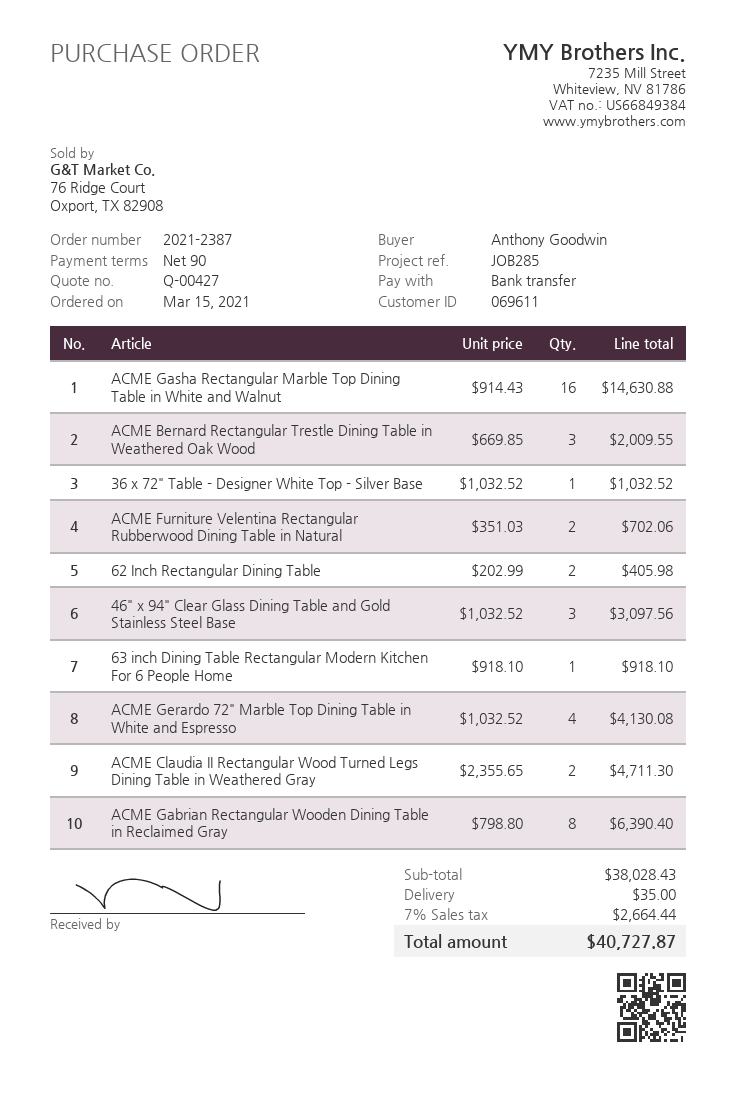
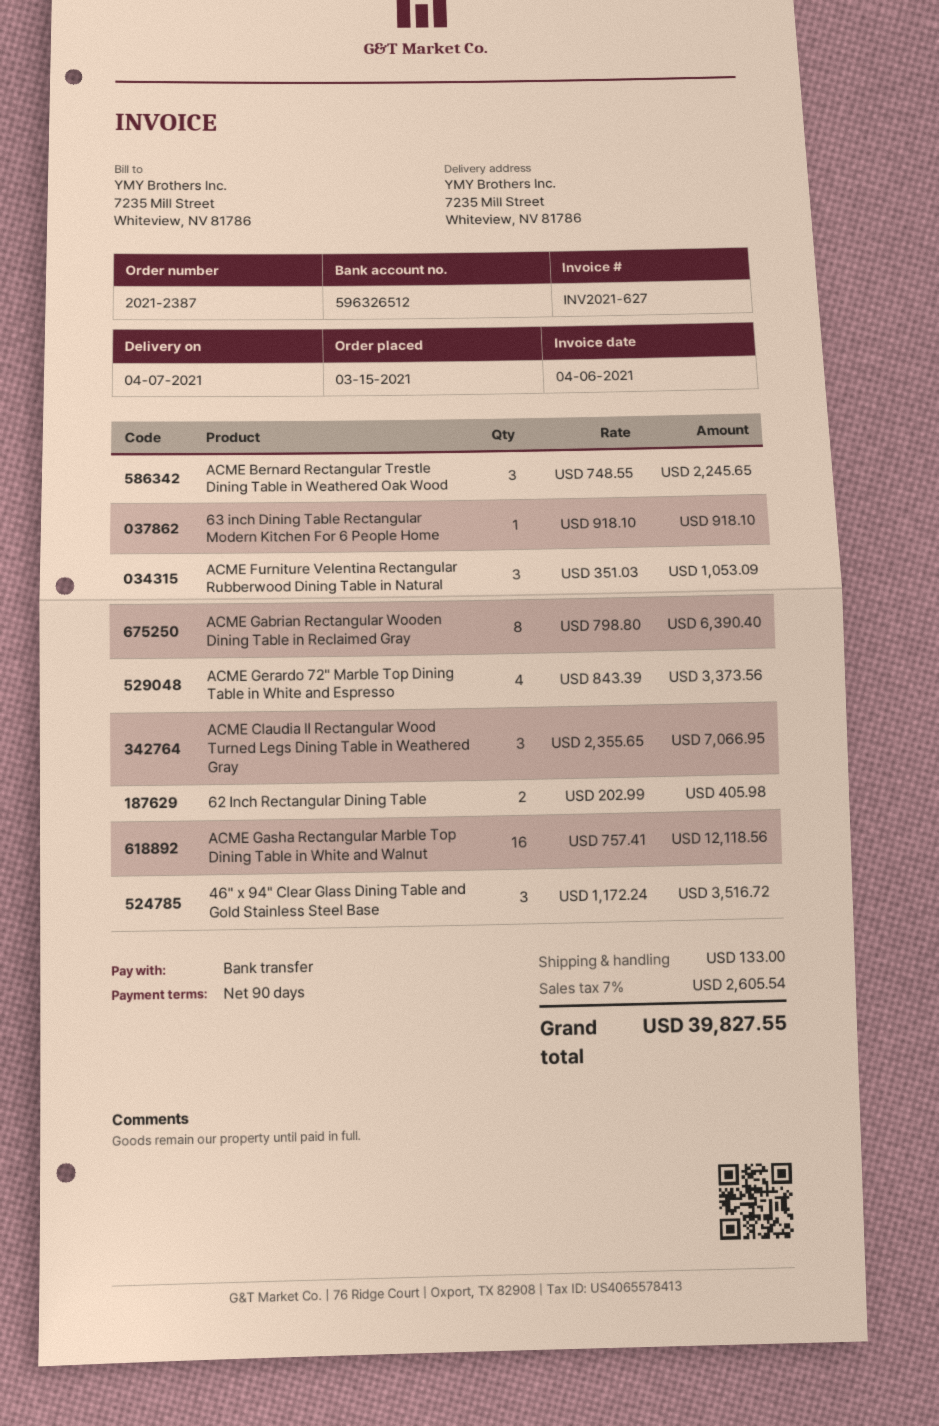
ACME Gasha Rectangular Marble Top Dining Table in White and Walnut: 16 x 914.43 = 14630.88 -> 16 x 757.41 = 12118.56
ACME Bernard Rectangular Trestle Dining Table in Weathered Oak Wood: 3 x 669.85 = 2009.55 -> 3 x 748.55 = 2245.65
36 x 72" Table - Designer White Top - Silver Base: 1 x 1032.52 = 1032.52 -> none
ACME Furniture Velentina Rectangular Rubberwood Dining Table in Natural: 2 x 351.03 = 702.06 -> 3 x 351.03 = 1053.09
46" x 94" Clear Glass Dining Table and Gold Stainless Steel Base: 3 x 1032.52 = 3097.56 -> 3 x 1172.24 = 3516.72
ACME Gerardo 72" Marble Top Dining Table in White and Espresso: 4 x 1032.52 = 4130.08 -> 4 x 843.39 = 3373.56
ACME Claudia II Rectangular Wood Turned Legs Dining Table in Weathered Gray: 2 x 2355.65 = 4711.30 -> 3 x 2355.65 = 7066.95
shipping: 35.00 -> 133.00
tax: 7% = 2664.44 -> 7% = 2605.54
total: 40727.87 -> 39827.55

